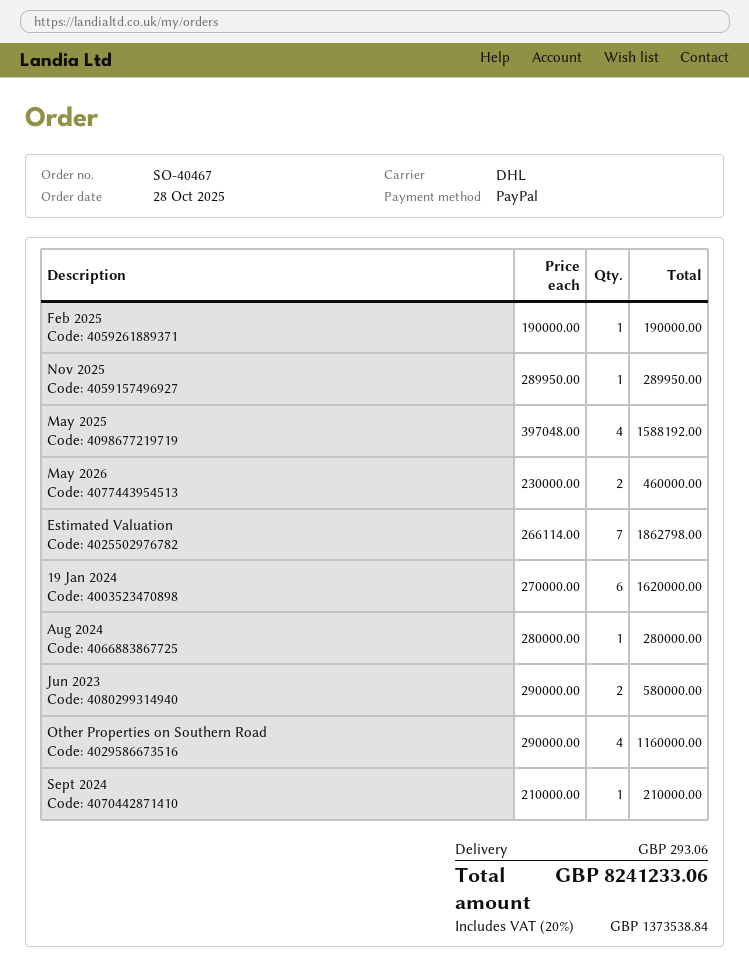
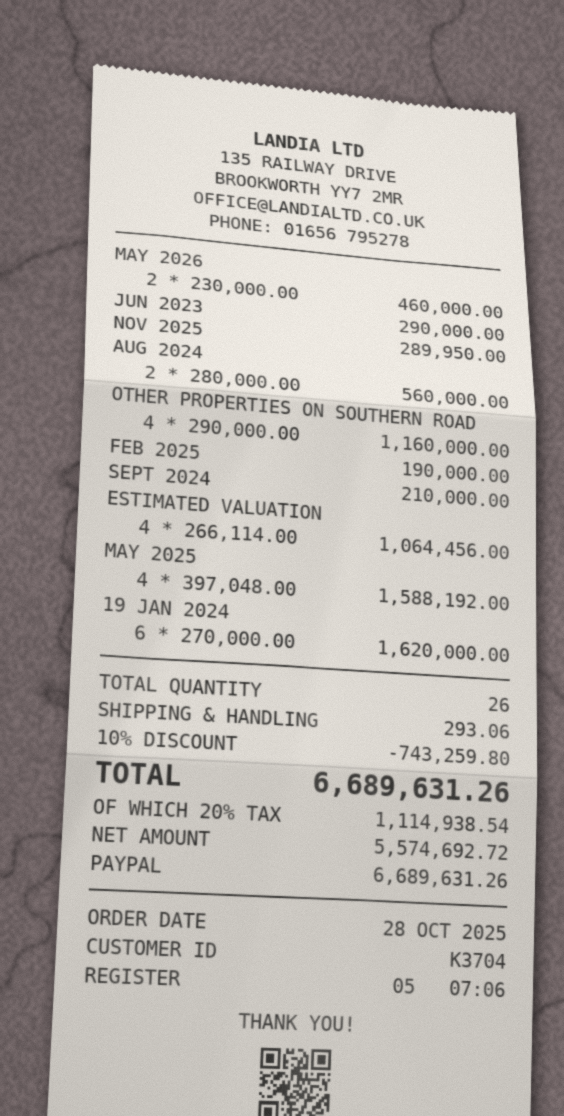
Estimated Valuation: 7 x 266114.00 = 1862798.00 -> 4 x 266114.00 = 1064456.00
Aug 2024: 1 x 280000.00 = 280000.00 -> 2 x 280000.00 = 560000.00
Jun 2023: 2 x 290000.00 = 580000.00 -> 1 x 290000.00 = 290000.00
discount: none -> 10% = 743259.80
tax: 20% = 1373538.84 -> 20% = 1114938.54
total: 8241233.06 -> 6689631.26

